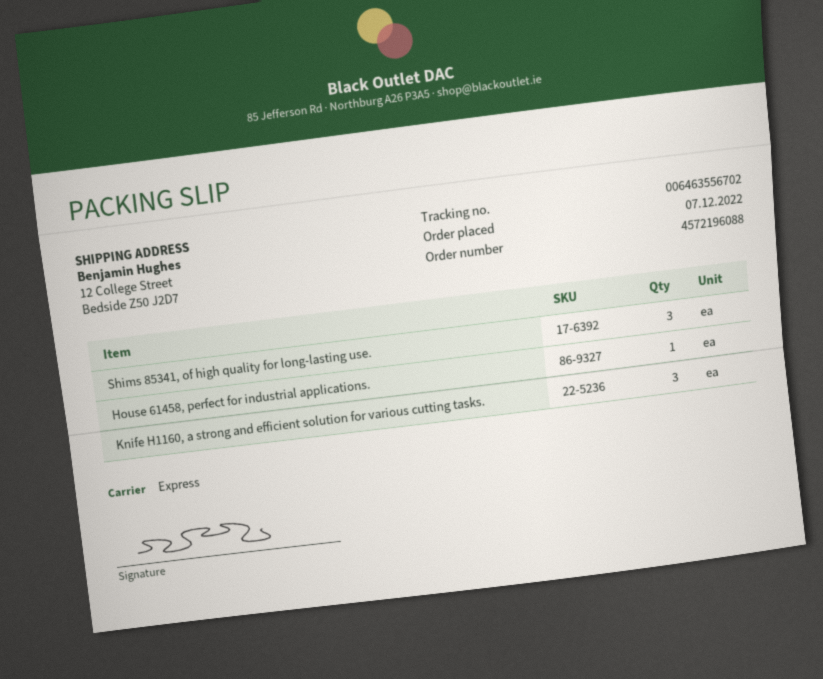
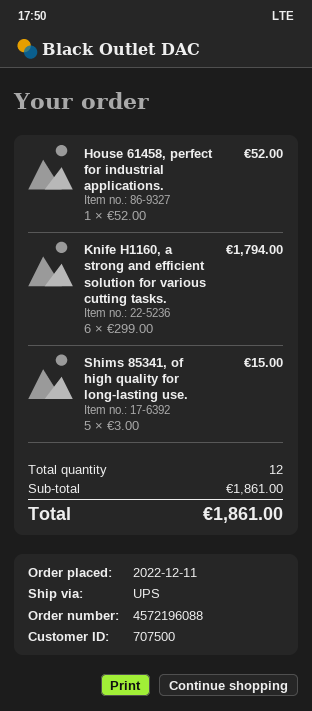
order date: 2022-12-07 -> 2022-12-11
shipping method: express -> UPS
Shims 85341, of high quality for long-lasting use.: 3 -> 5
Knife H1160, a strong and efficient solution for various cutting tasks.: 3 -> 6

